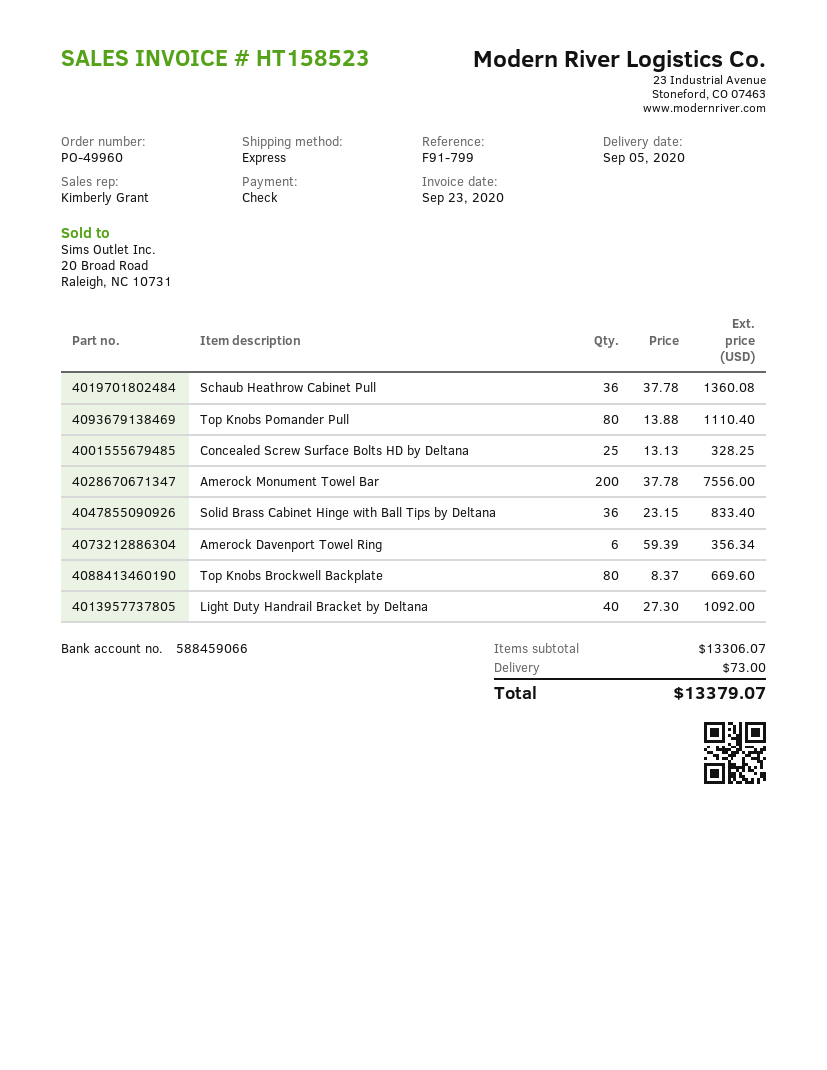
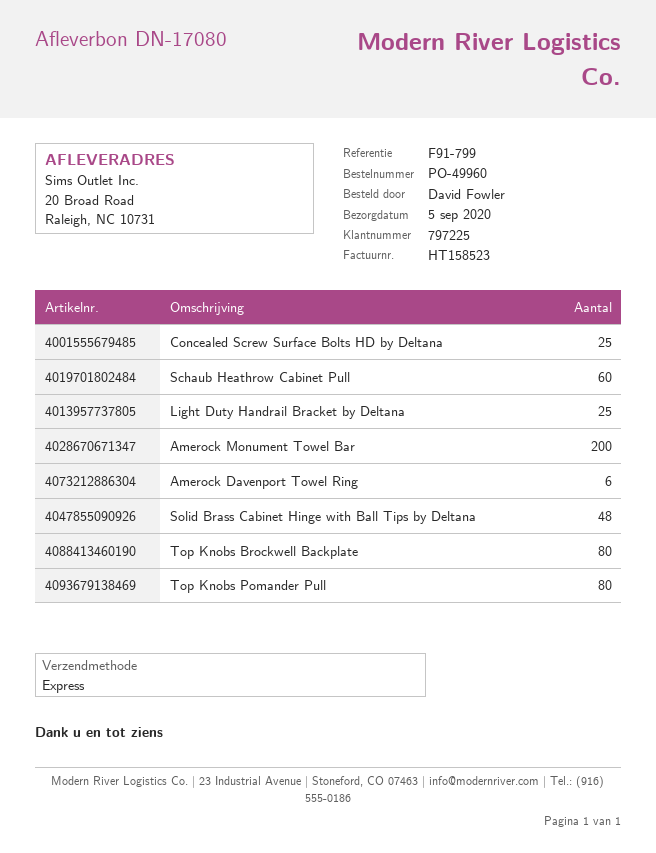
Schaub Heathrow Cabinet Pull: 36 -> 60
Solid Brass Cabinet Hinge with Ball Tips by Deltana: 36 -> 48
Light Duty Handrail Bracket by Deltana: 40 -> 25

